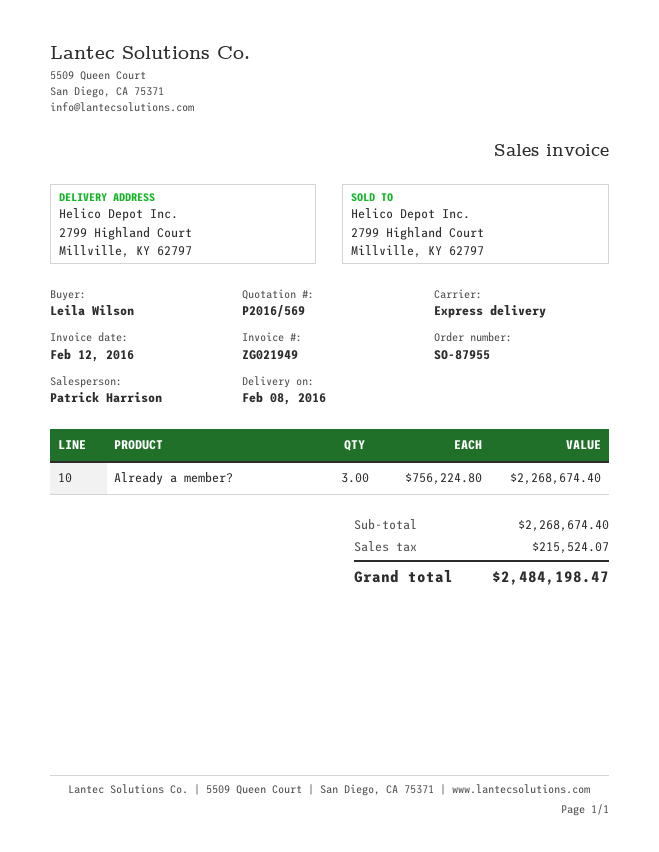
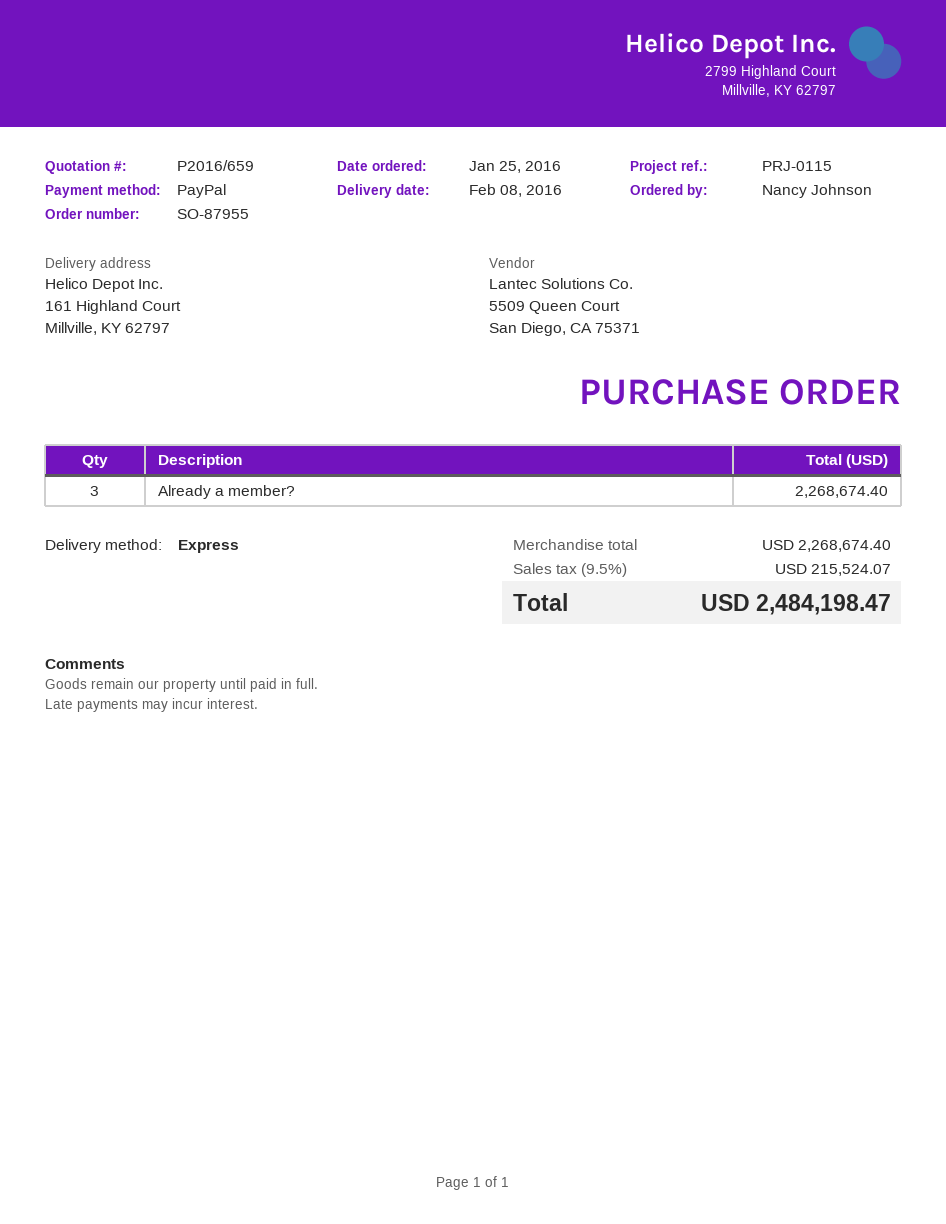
quote number: P2016/569 -> P2016/659
ordered by: Leila Wilson -> Nancy Johnson
ship to: 2799 Highland Court, Millville, KY 62797 -> 161 Highland Court, Millville, KY 62797

